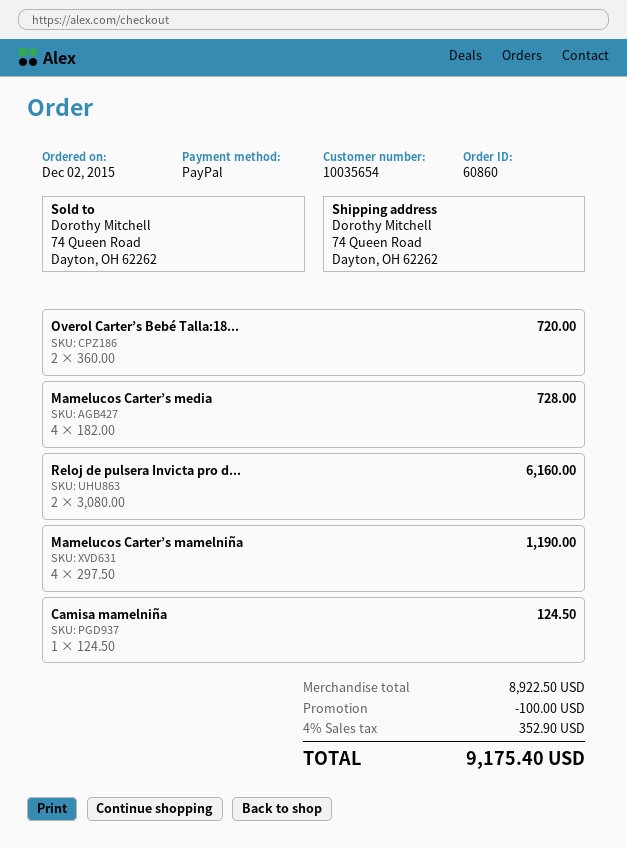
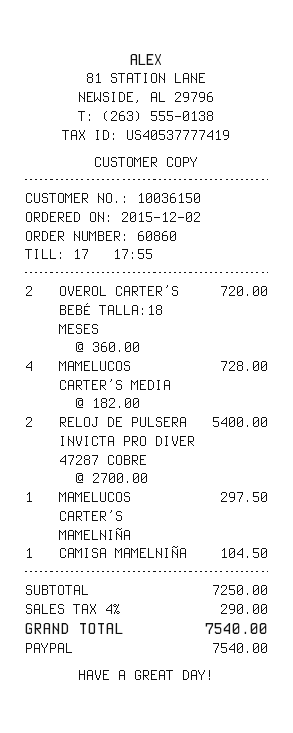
customer number: 10035654 -> 10036150
Reloj de pulsera Invicta pro d...: 2 x 3080.00 = 6160.00 -> 2 x 2700.00 = 5400.00
Mamelucos Carter’s mamelniña: 4 x 297.50 = 1190.00 -> 1 x 297.50 = 297.50
Camisa mamelniña: 1 x 124.50 = 124.50 -> 1 x 104.50 = 104.50
subtotal: 8922.50 -> 7250.00
discount: 100.00 -> none
tax: 4% = 352.90 -> 4% = 290.00
total: 9175.40 -> 7540.00

